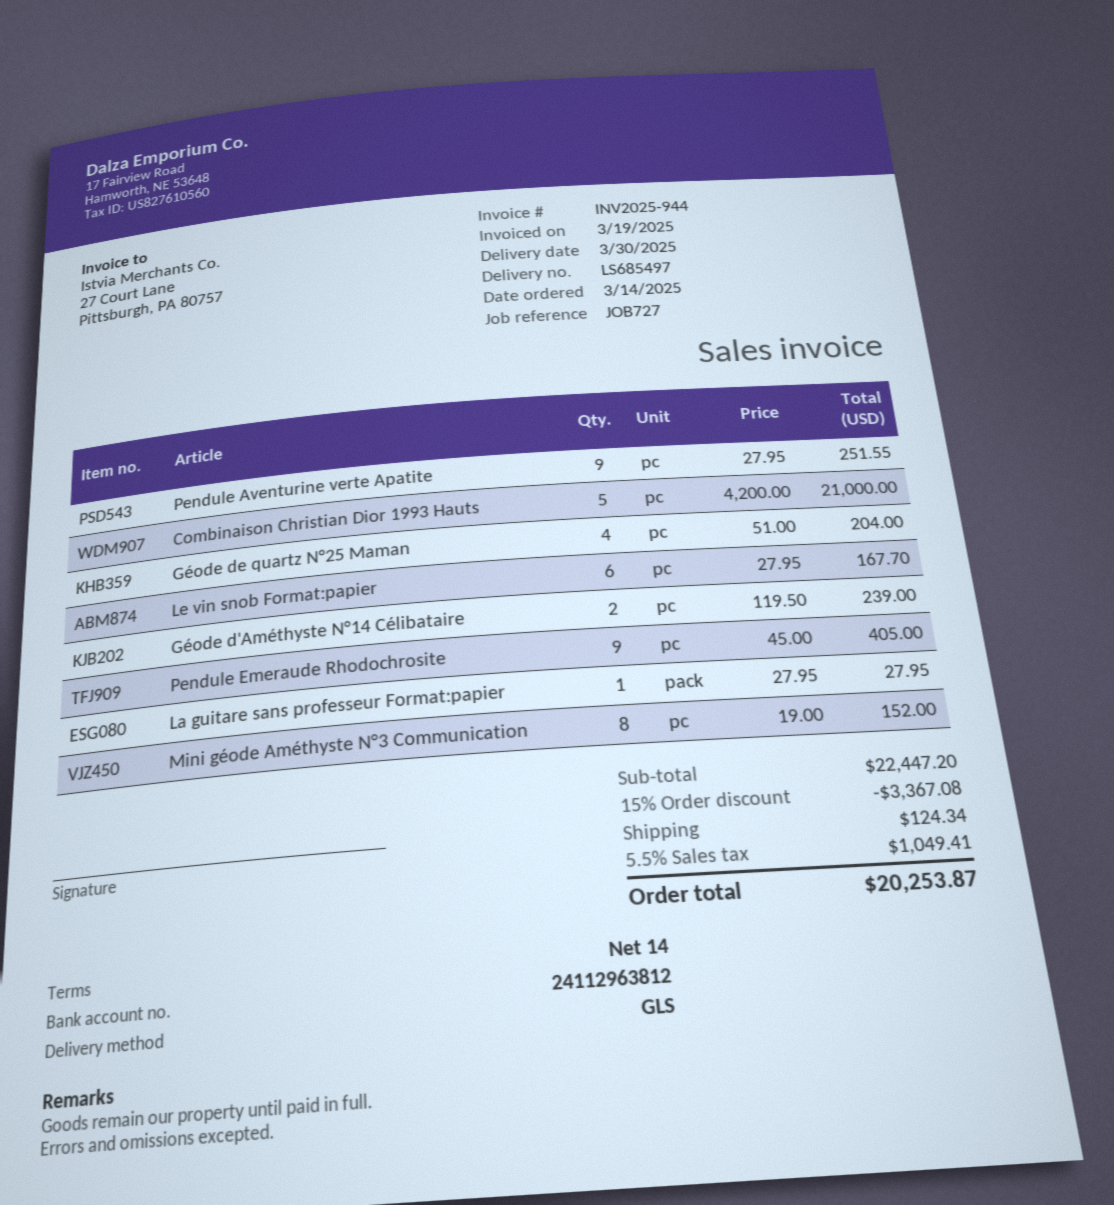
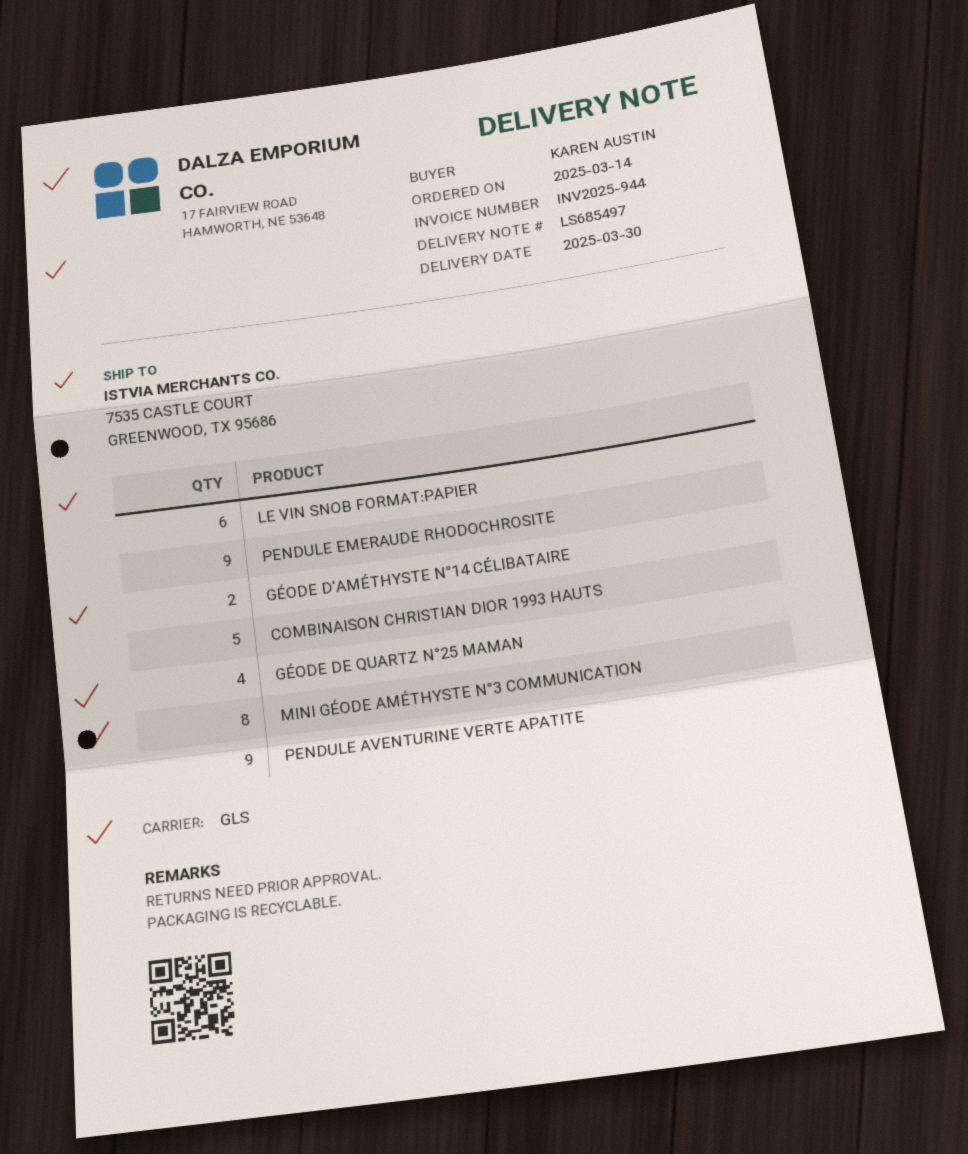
La guitare sans professeur Format:papier: 1 -> none

